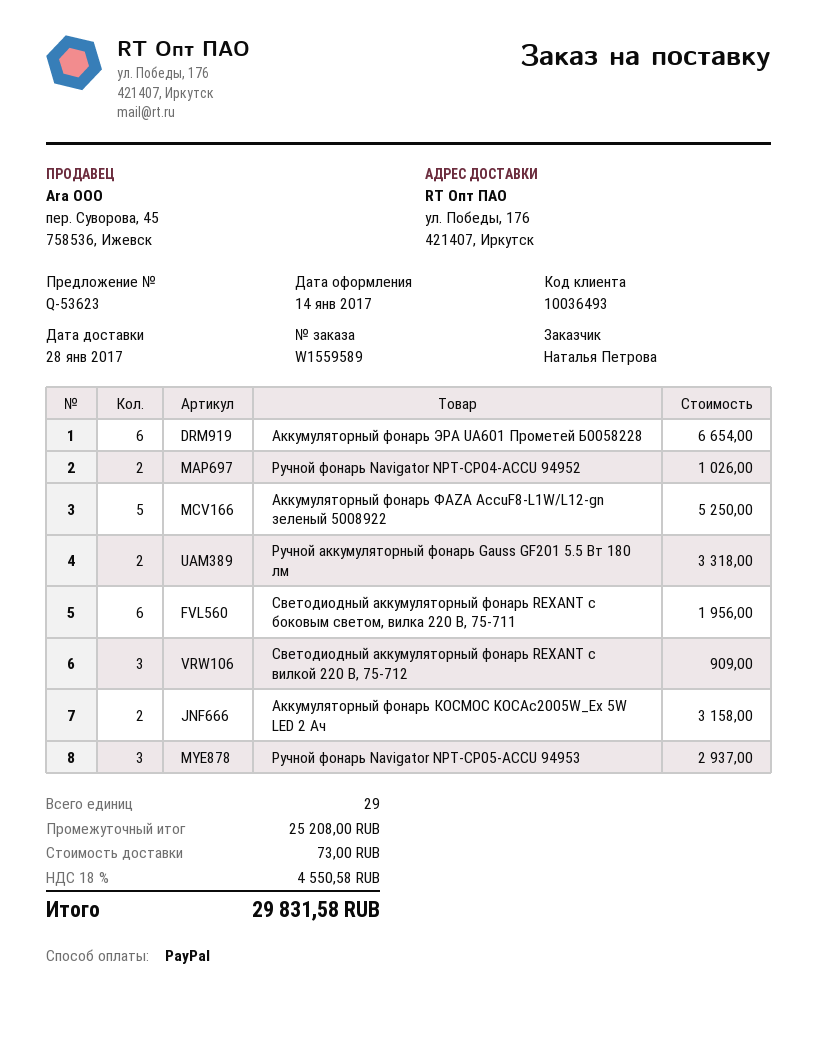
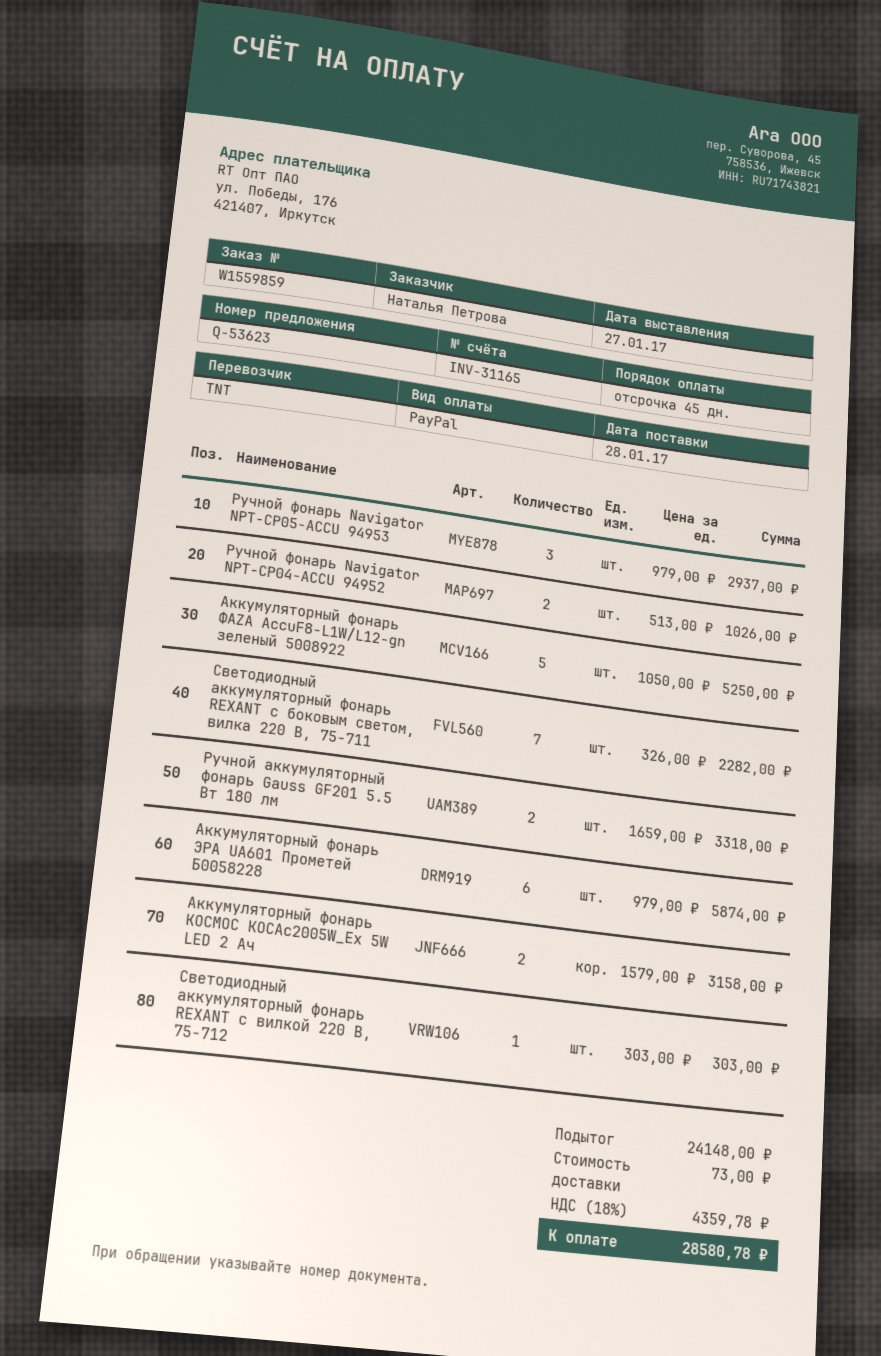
order number: W1559589 -> W1559859
Аккумуляторный фонарь ЭРА UA601 Прометей Б0058228: 6 for 6654.00 -> 6 for 5874.00
Светодиодный аккумуляторный фонарь REXANT с боковым светом, вилка 220 В, 75-711: 6 for 1956.00 -> 7 for 2282.00
Светодиодный аккумуляторный фонарь REXANT с вилкой 220 В, 75-712: 3 for 909.00 -> 1 for 303.00
subtotal: 25208.00 -> 24148.00
tax: 18% = 4550.58 -> 18% = 4359.78
total: 29831.58 -> 28580.78

